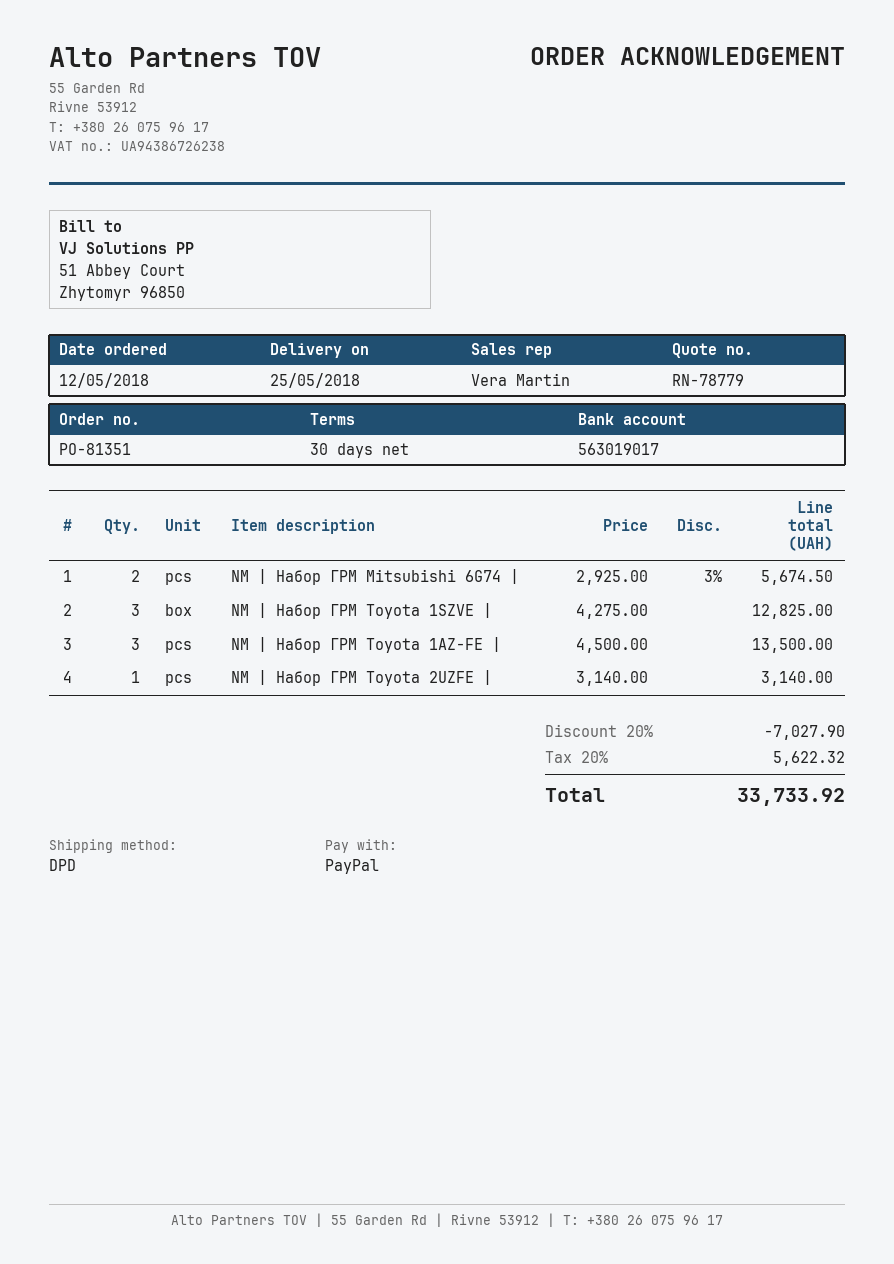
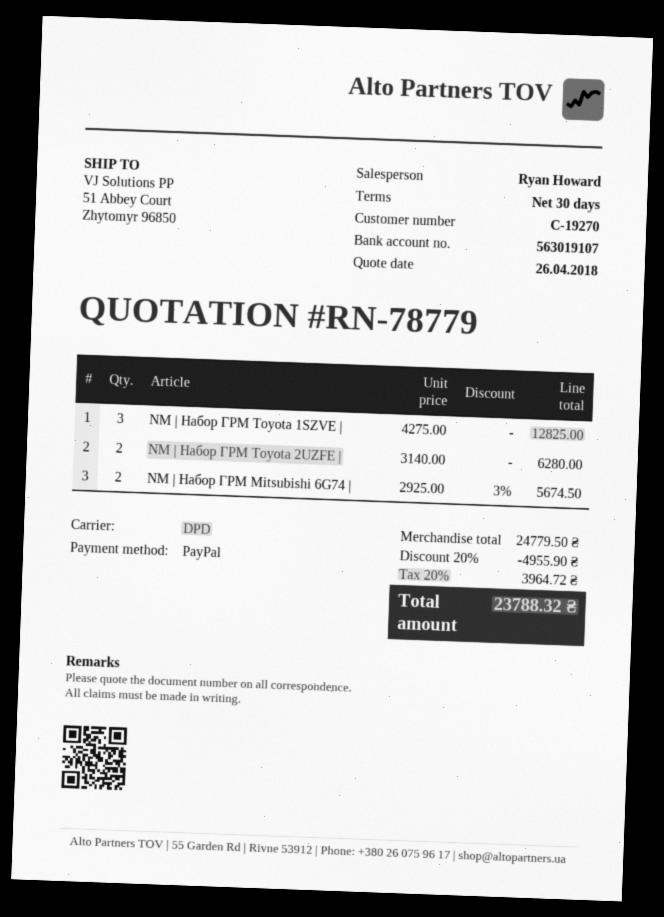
sales rep: Vera Martin -> Ryan Howard
bank account: 563019017 -> 563019107
NM | Набор ГРМ Toyota 1AZ-FE |: 3 x 4500.00 = 13500.00 -> none
NM | Набор ГРМ Toyota 2UZFE |: 1 x 3140.00 = 3140.00 -> 2 x 3140.00 = 6280.00
discount: 20% = 7027.90 -> 20% = 4955.90
tax: 20% = 5622.32 -> 20% = 3964.72
total: 33733.92 -> 23788.32

